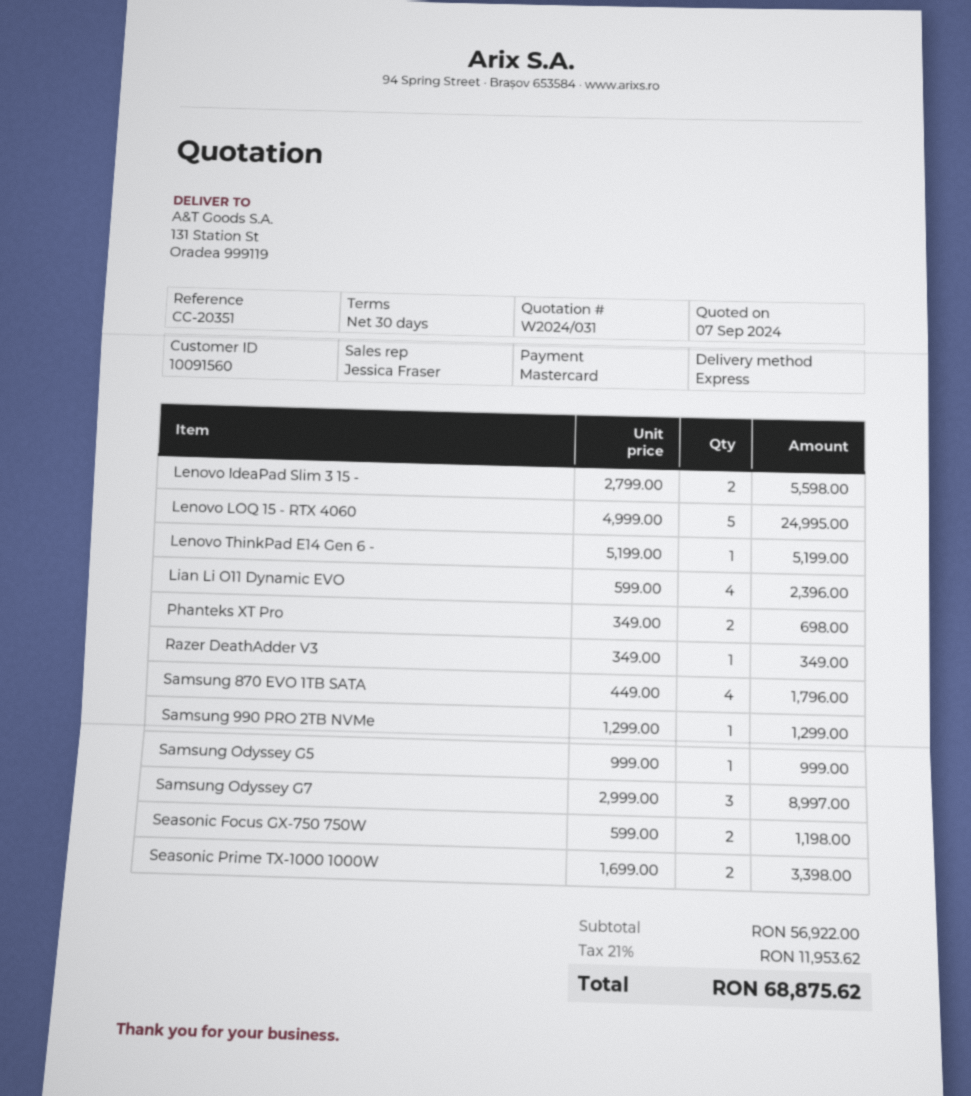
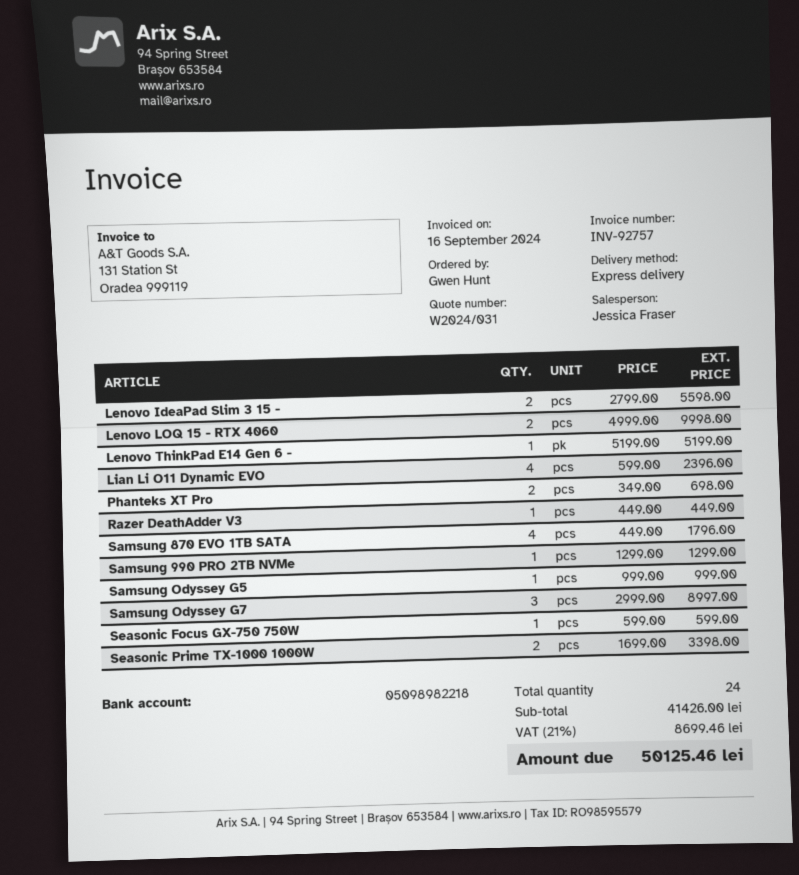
Lenovo LOQ 15 - RTX 4060: 5 x 4999.00 = 24995.00 -> 2 x 4999.00 = 9998.00
Razer DeathAdder V3: 1 x 349.00 = 349.00 -> 1 x 449.00 = 449.00
Seasonic Focus GX-750 750W: 2 x 599.00 = 1198.00 -> 1 x 599.00 = 599.00
subtotal: 56922.00 -> 41426.00
tax: 21% = 11953.62 -> 21% = 8699.46
total: 68875.62 -> 50125.46

